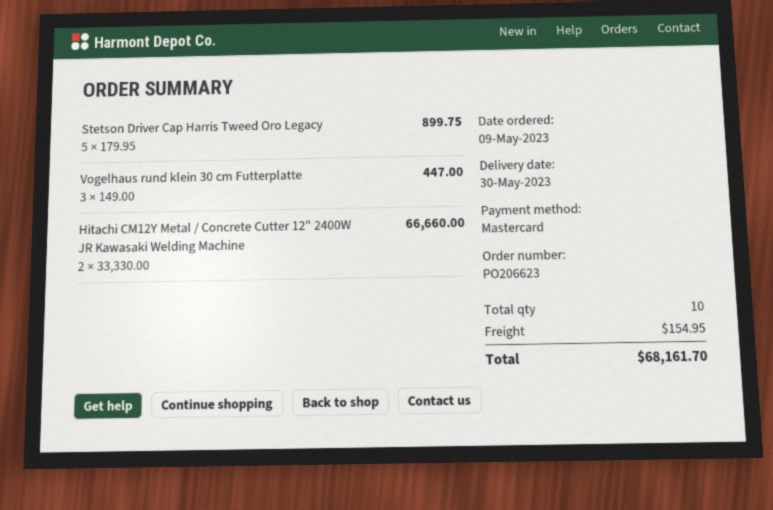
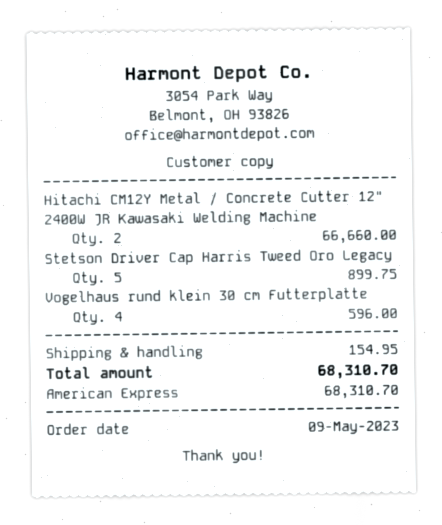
payment method: Mastercard -> American Express
Vogelhaus rund klein 30 cm Futterplatte: 3 for 447.00 -> 4 for 596.00
total: 68161.70 -> 68310.70

